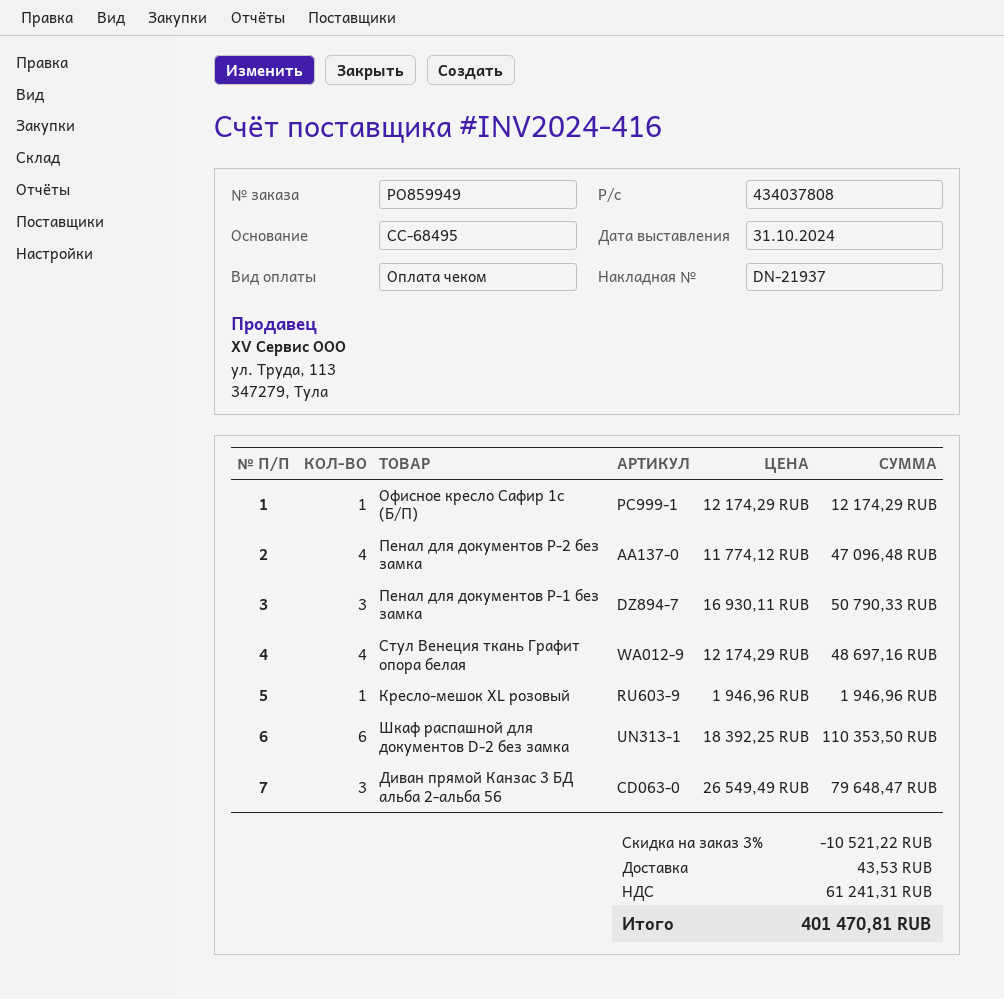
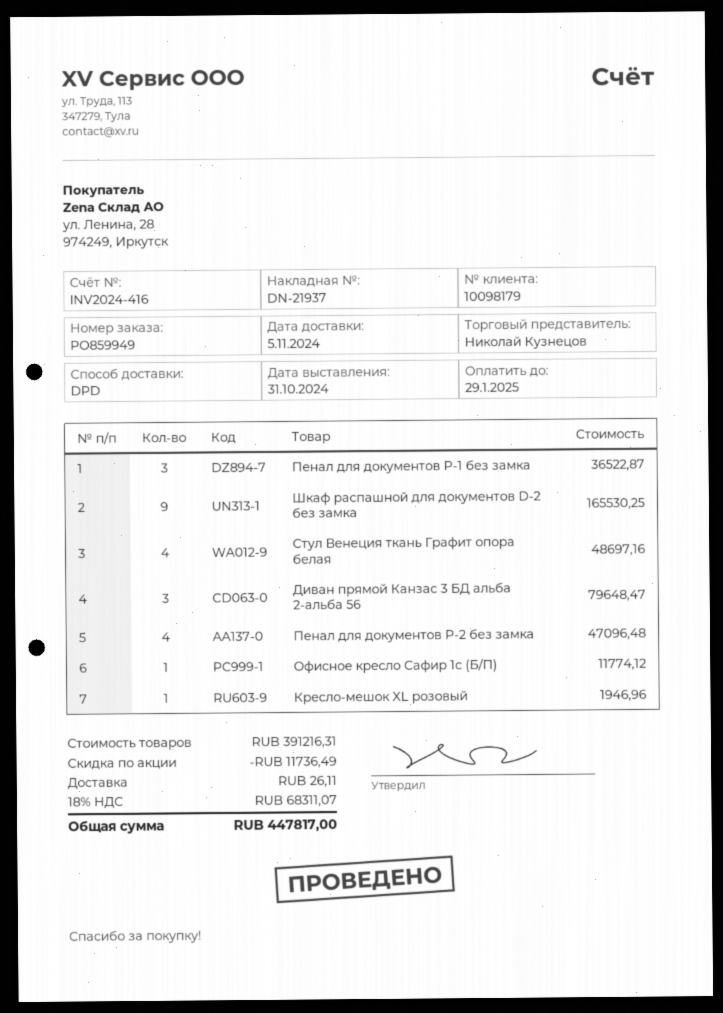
Офисное кресло Сафир 1с (Б/П): 1 for 12174.29 -> 1 for 11774.12
Пенал для документов P-1 без замка: 3 for 50790.33 -> 3 for 36522.87
Шкаф распашной для документов D-2 без замка: 6 for 110353.50 -> 9 for 165530.25
discount: 10521.22 -> 11736.49
shipping: 43.53 -> 26.11
tax: 61241.31 -> 68311.07
total: 401470.81 -> 447817.00

